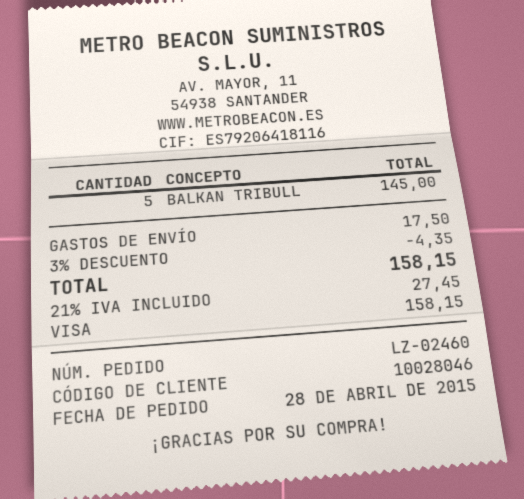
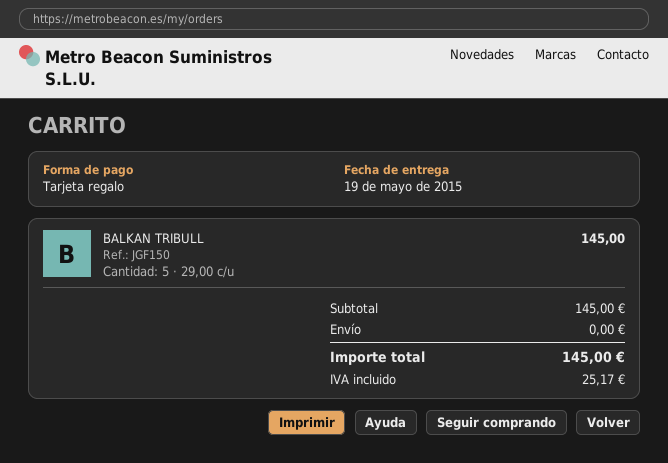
payment method: Visa -> gift card
discount: 3% = 4.35 -> none
shipping: 17.50 -> 0.00
tax: 27.45 -> 25.17
total: 158.15 -> 145.00

